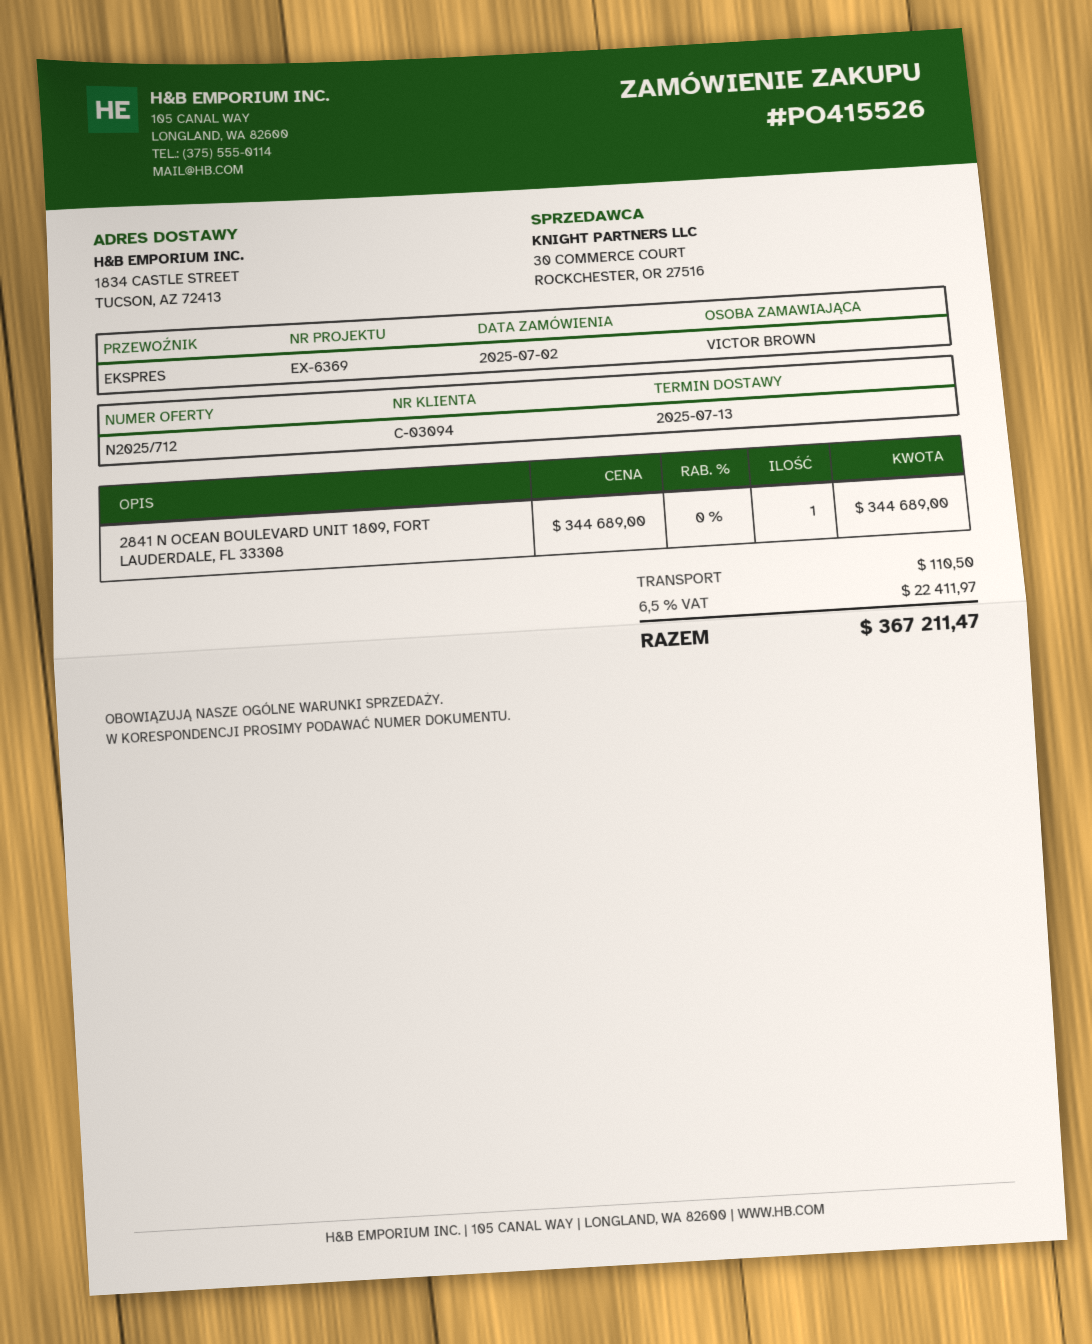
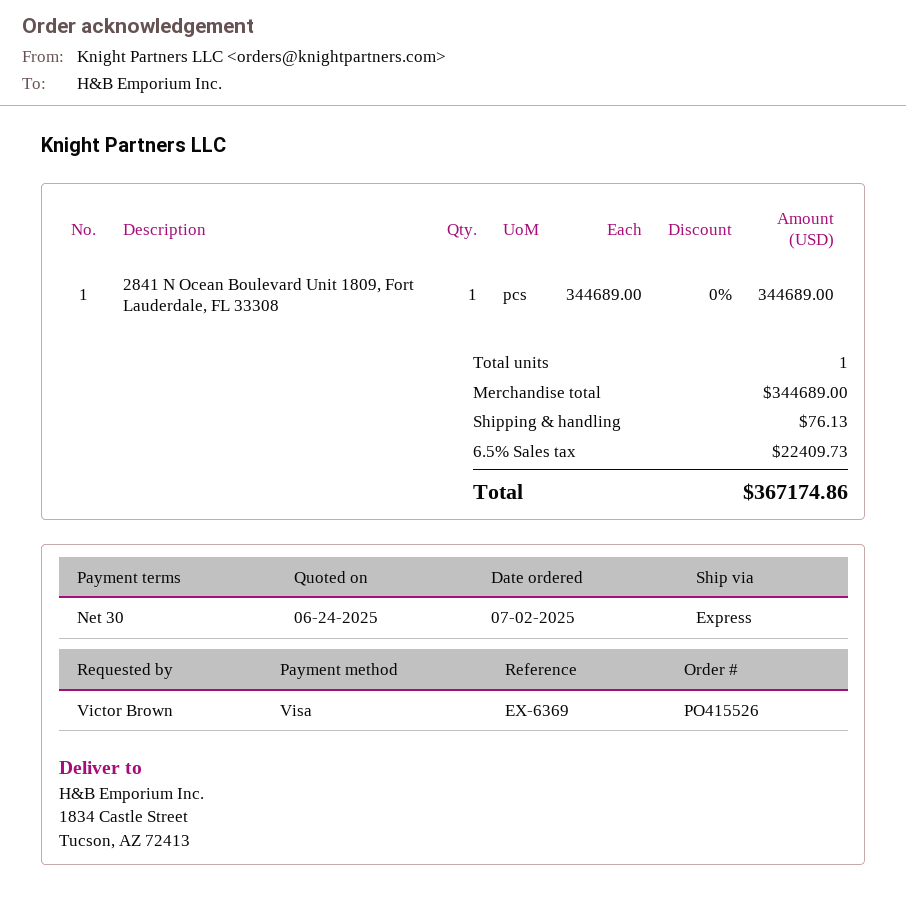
shipping: 110.50 -> 76.13
tax: 6.5% = 22411.97 -> 6.5% = 22409.73
total: 367211.47 -> 367174.86

